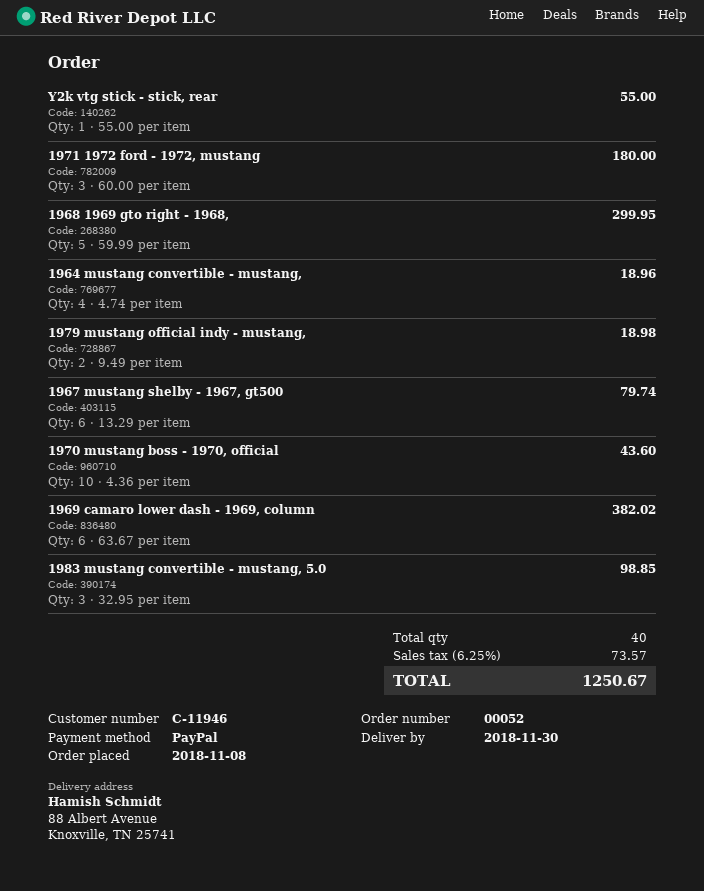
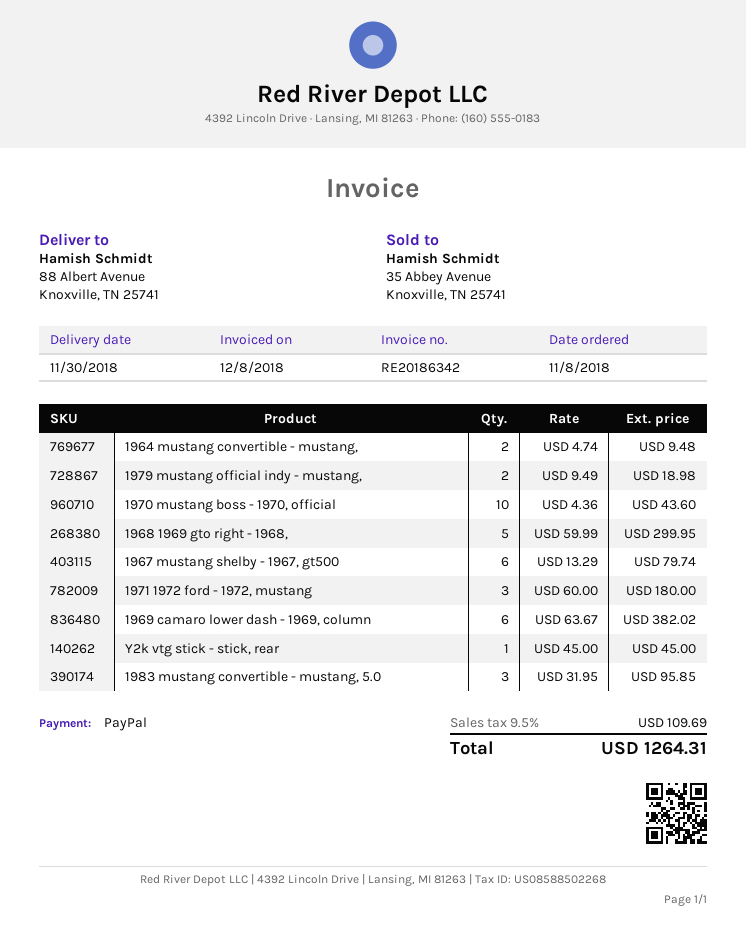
Y2k vtg stick - stick, rear: 1 x 55.00 = 55.00 -> 1 x 45.00 = 45.00
1964 mustang convertible - mustang,: 4 x 4.74 = 18.96 -> 2 x 4.74 = 9.48
1983 mustang convertible - mustang, 5.0: 3 x 32.95 = 98.85 -> 3 x 31.95 = 95.85
tax: 6.25% = 73.57 -> 9.5% = 109.69
total: 1250.67 -> 1264.31

